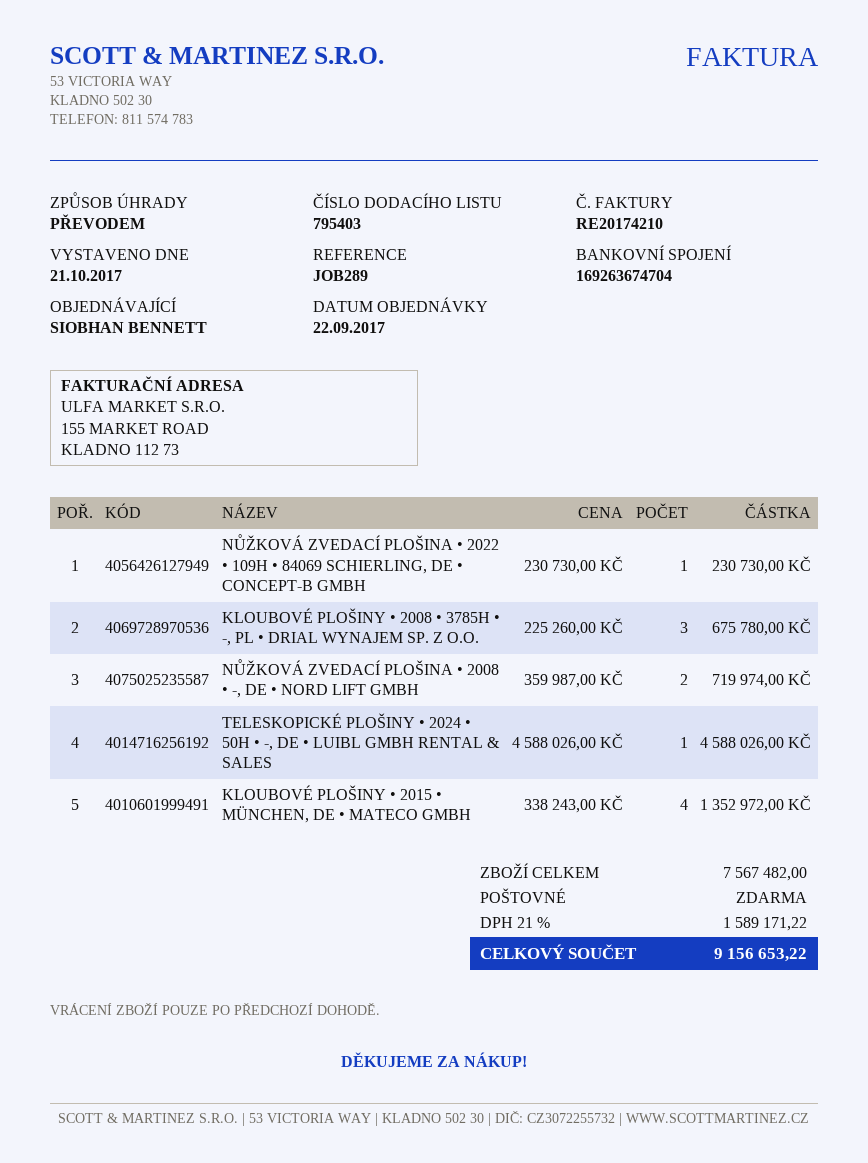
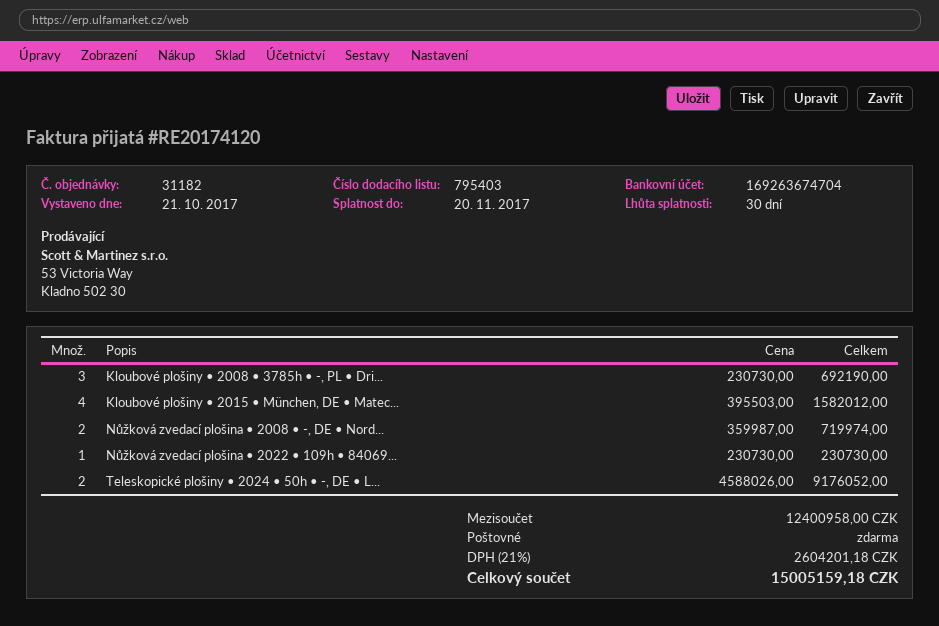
invoice number: RE20174210 -> RE20174120
KLOUBOVÉ PLOŠINY • 2008 • 3785H • -, PL • DRIAL WYNAJEM SP. Z O.O.: 3 x 225260.00 = 675780.00 -> 3 x 230730.00 = 692190.00
TELESKOPICKÉ PLOŠINY • 2024 • 50H • -, DE • LUIBL GMBH RENTAL & SALES: 1 x 4588026.00 = 4588026.00 -> 2 x 4588026.00 = 9176052.00
KLOUBOVÉ PLOŠINY • 2015 • MÜNCHEN, DE • MATECO GMBH: 4 x 338243.00 = 1352972.00 -> 4 x 395503.00 = 1582012.00
subtotal: 7567482.00 -> 12400958.00
tax: 21% = 1589171.22 -> 21% = 2604201.18
total: 9156653.22 -> 15005159.18

